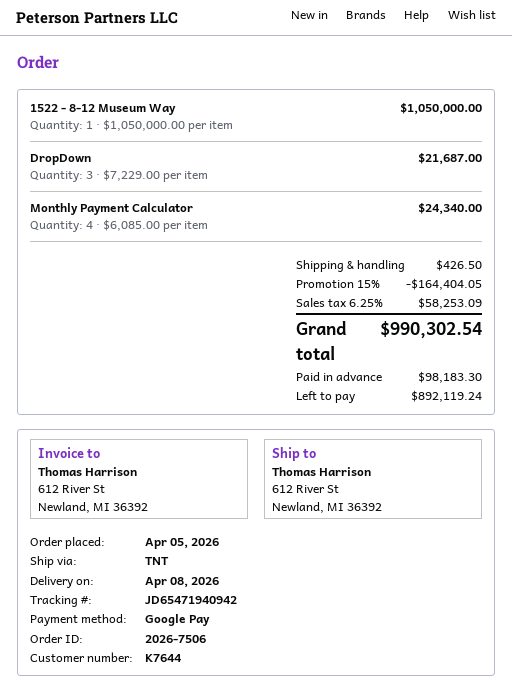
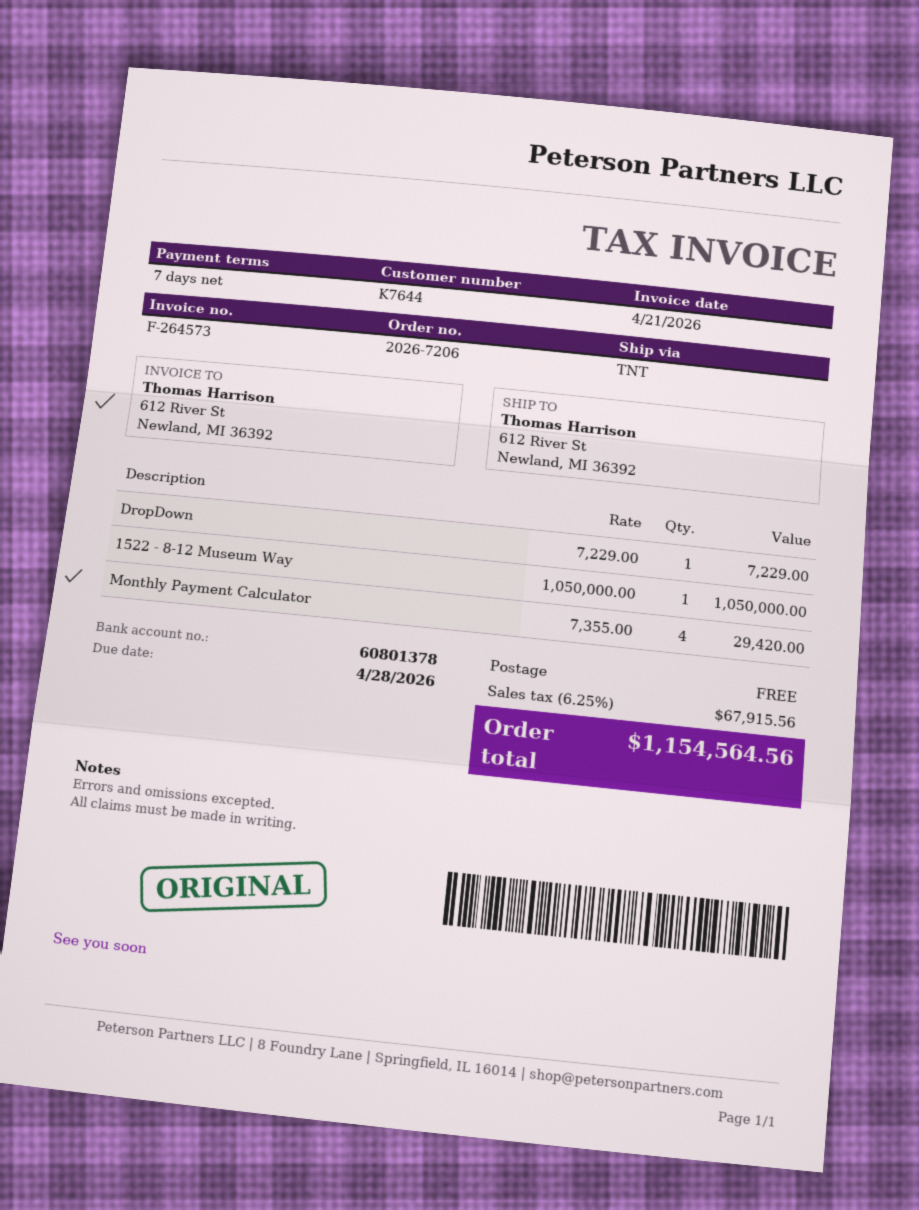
order number: 2026-7506 -> 2026-7206
DropDown: 3 x 7229.00 = 21687.00 -> 1 x 7229.00 = 7229.00
Monthly Payment Calculator: 4 x 6085.00 = 24340.00 -> 4 x 7355.00 = 29420.00
discount: 15% = 164404.05 -> none
shipping: 426.50 -> 0.00
tax: 6.25% = 58253.09 -> 6.25% = 67915.56
total: 990302.54 -> 1154564.56

